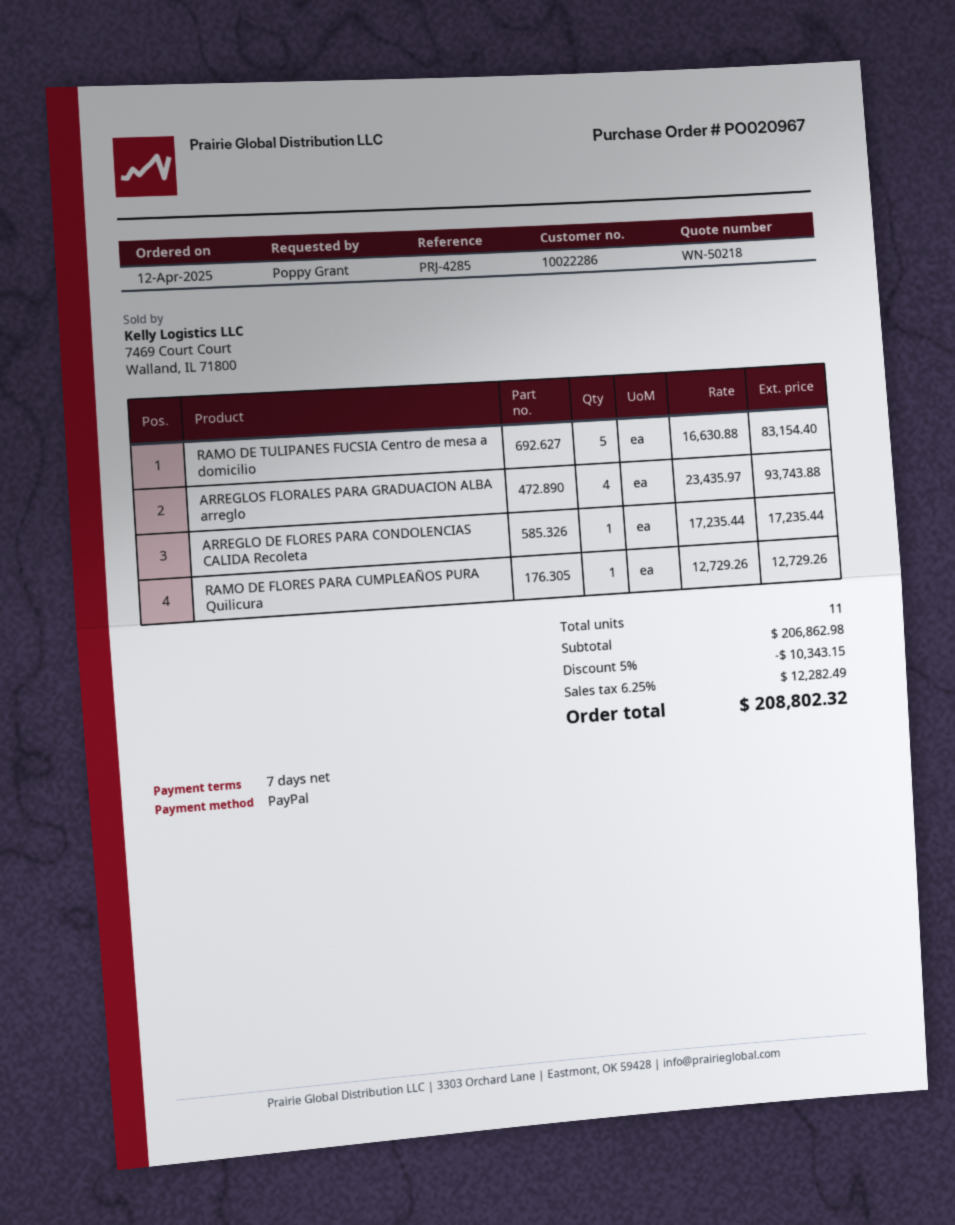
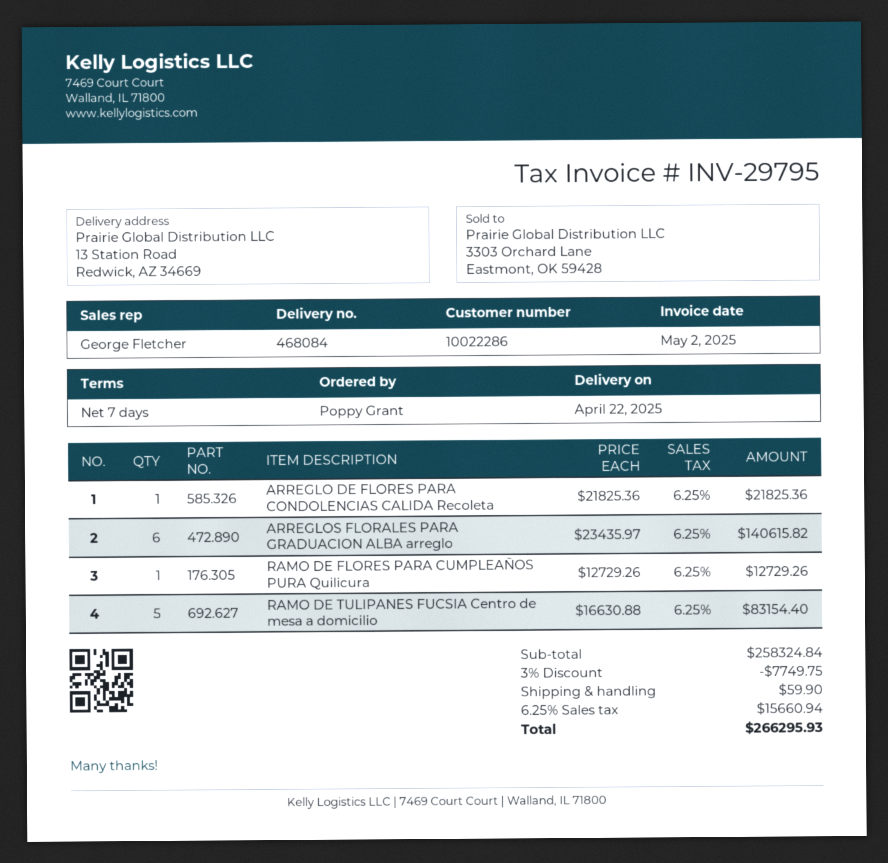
ARREGLOS FLORALES PARA GRADUACION ALBA arreglo: 4 x 23435.97 = 93743.88 -> 6 x 23435.97 = 140615.82
ARREGLO DE FLORES PARA CONDOLENCIAS CALIDA Recoleta: 1 x 17235.44 = 17235.44 -> 1 x 21825.36 = 21825.36
subtotal: 206862.98 -> 258324.84
discount: 5% = 10343.15 -> 3% = 7749.75
shipping: none -> 59.90
tax: 6.25% = 12282.49 -> 6.25% = 15660.94
total: 208802.32 -> 266295.93

